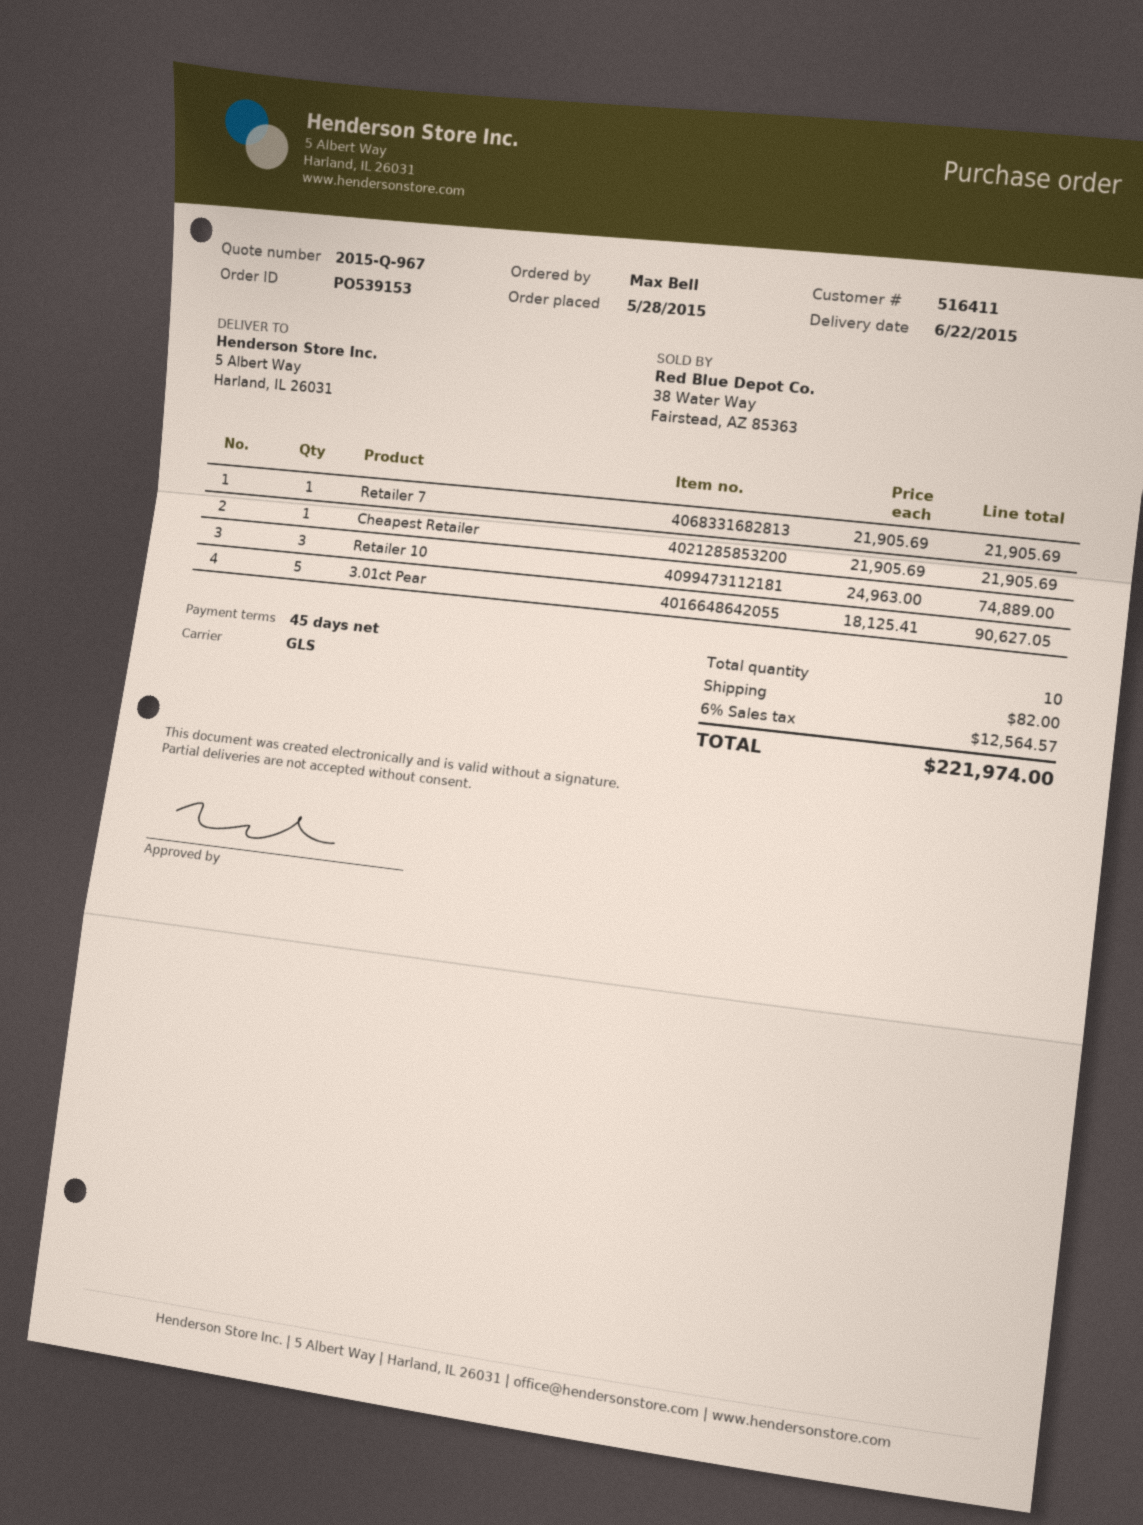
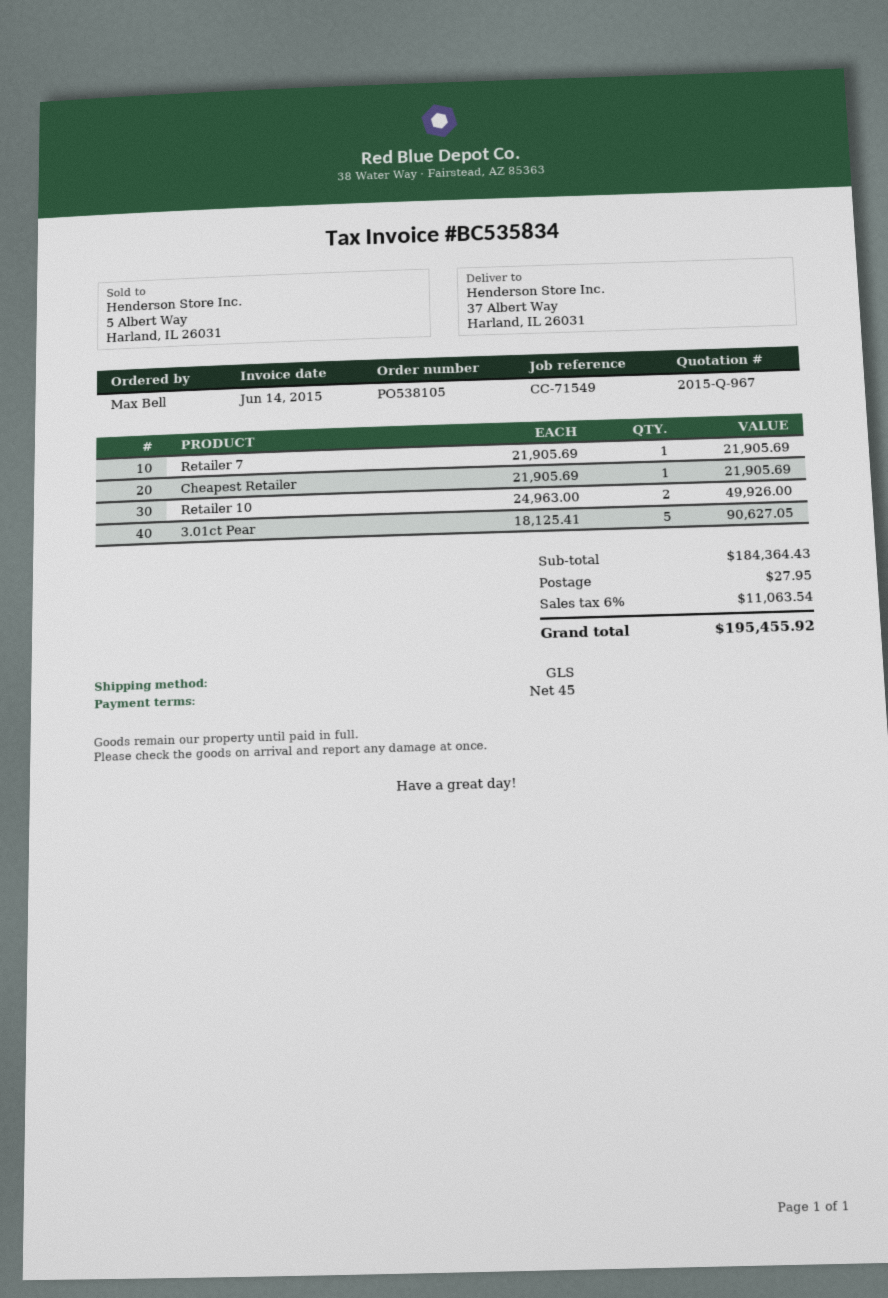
order number: PO539153 -> PO538105
ship to: 5 Albert Way, Harland, IL 26031 -> 37 Albert Way, Harland, IL 26031
Retailer 10: 3 x 24963.00 = 74889.00 -> 2 x 24963.00 = 49926.00
shipping: 82.00 -> 27.95
tax: 6% = 12564.57 -> 6% = 11063.54
total: 221974.00 -> 195455.92

